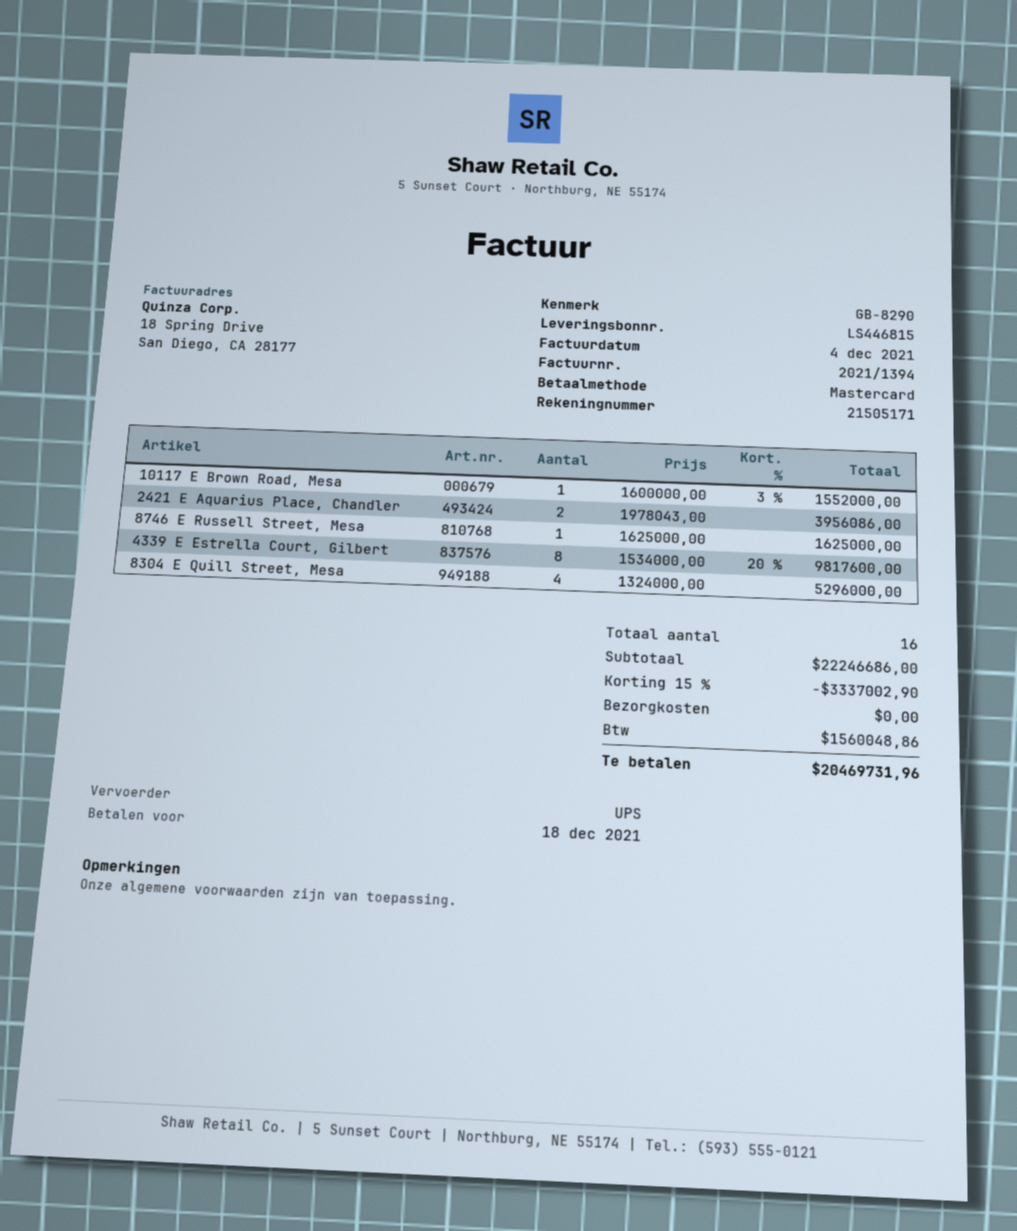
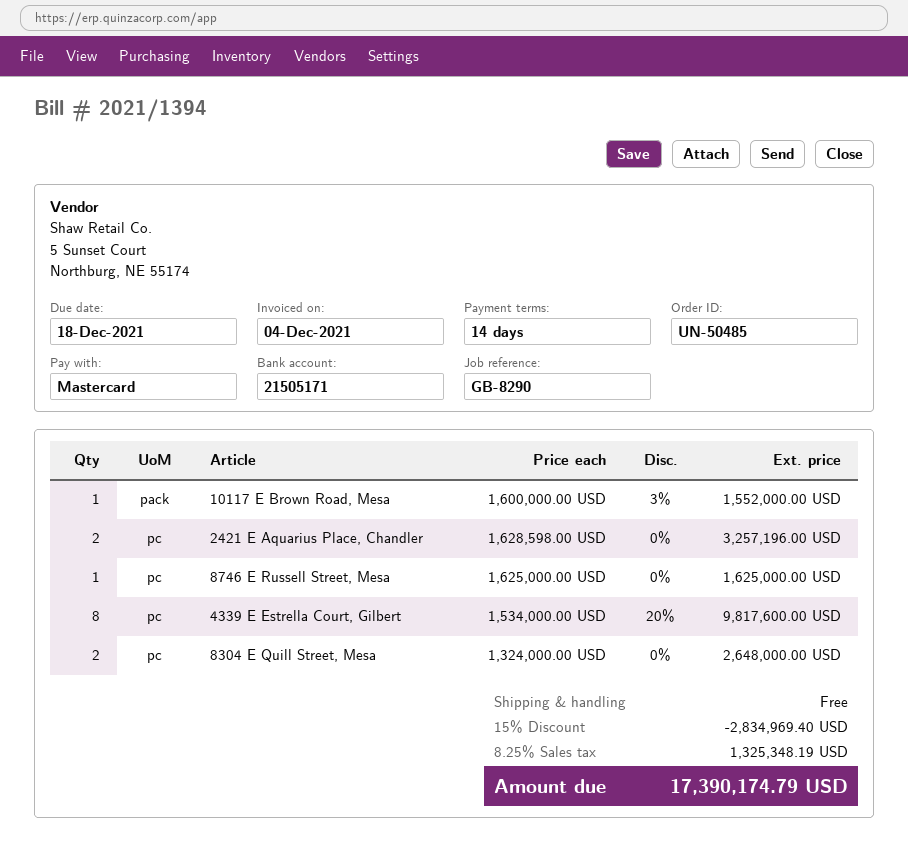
2421 E Aquarius Place, Chandler: 2 x 1978043.00 = 3956086.00 -> 2 x 1628598.00 = 3257196.00
8304 E Quill Street, Mesa: 4 x 1324000.00 = 5296000.00 -> 2 x 1324000.00 = 2648000.00
discount: 15% = 3337002.90 -> 15% = 2834969.40
tax: 1560048.86 -> 1325348.19
total: 20469731.96 -> 17390174.79

